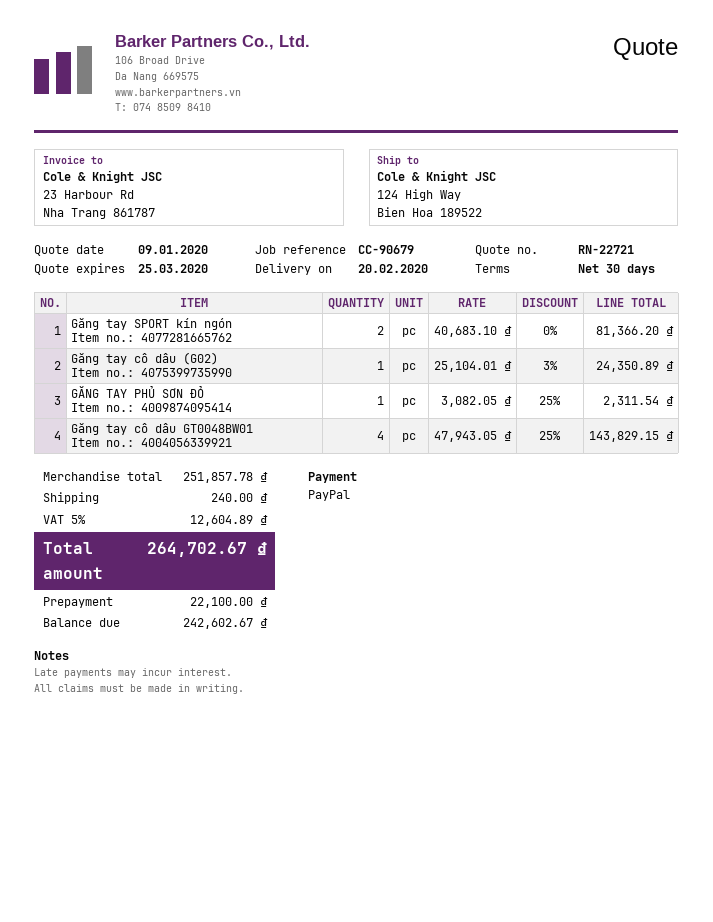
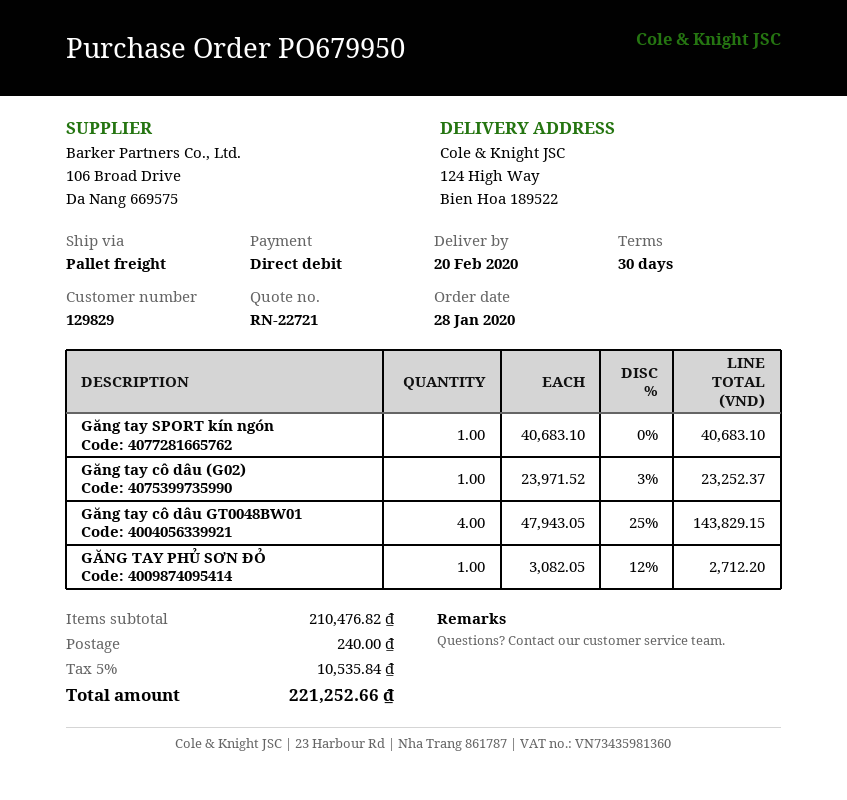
payment method: PayPal -> direct debit
Găng tay SPORT kín ngón: 2 x 40683.10 = 81366.20 -> 1 x 40683.10 = 40683.10
Găng tay cô dâu (G02): 1 x 25104.01 - 3% = 24350.89 -> 1 x 23971.52 - 3% = 23252.37
GĂNG TAY PHỦ SƠN ĐỎ: 1 x 3082.05 - 25% = 2311.54 -> 1 x 3082.05 - 12% = 2712.20
subtotal: 251857.78 -> 210476.82
tax: 5% = 12604.89 -> 5% = 10535.84
total: 264702.67 -> 221252.66

